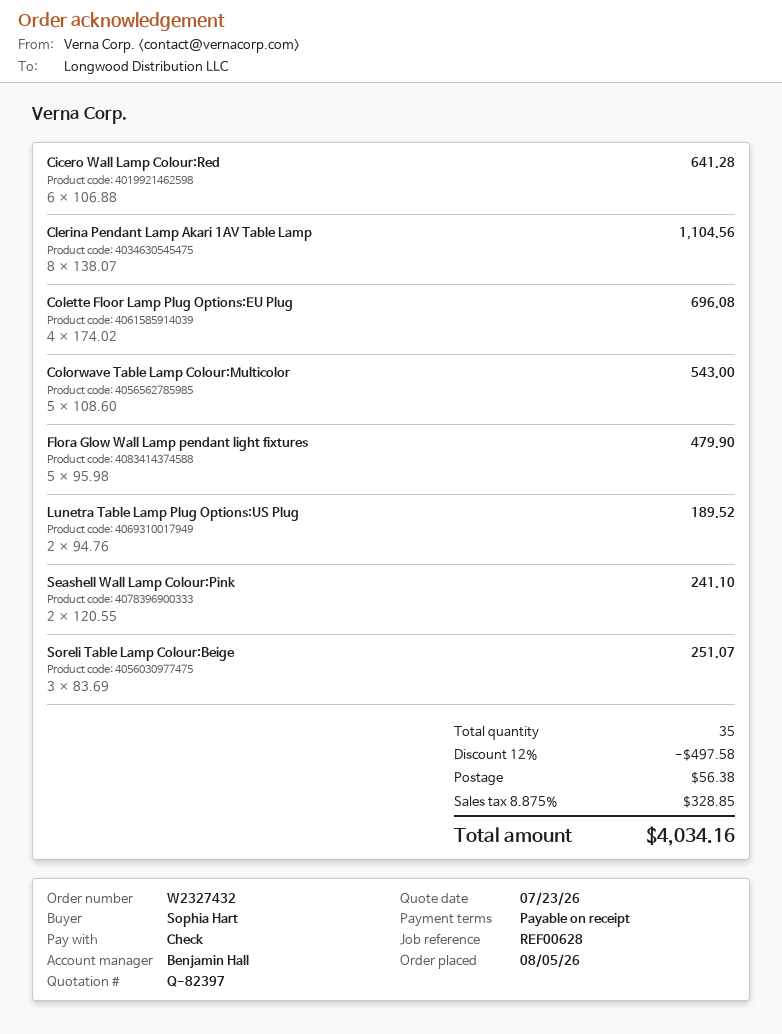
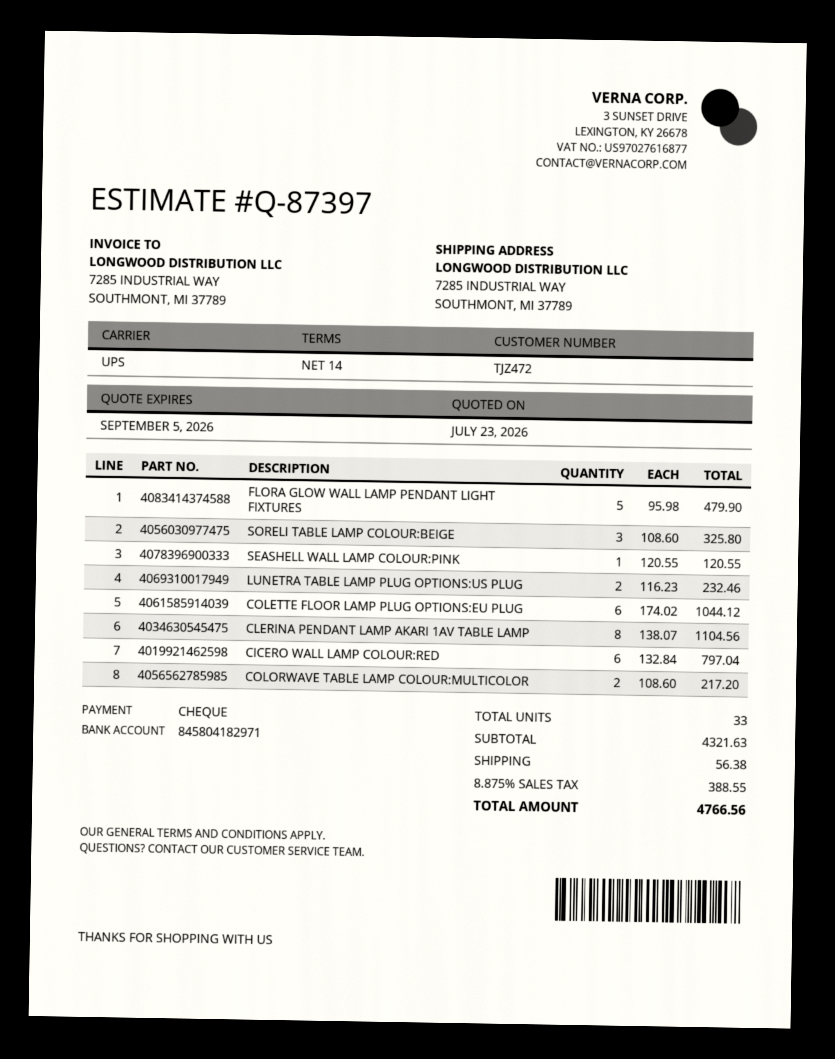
quote number: Q-82397 -> Q-87397
payment terms: on receipt -> 14 days
Cicero Wall Lamp Colour:Red: 6 x 106.88 = 641.28 -> 6 x 132.84 = 797.04
Colette Floor Lamp Plug Options:EU Plug: 4 x 174.02 = 696.08 -> 6 x 174.02 = 1044.12
Colorwave Table Lamp Colour:Multicolor: 5 x 108.60 = 543.00 -> 2 x 108.60 = 217.20
Lunetra Table Lamp Plug Options:US Plug: 2 x 94.76 = 189.52 -> 2 x 116.23 = 232.46
Seashell Wall Lamp Colour:Pink: 2 x 120.55 = 241.10 -> 1 x 120.55 = 120.55
Soreli Table Lamp Colour:Beige: 3 x 83.69 = 251.07 -> 3 x 108.60 = 325.80
total quantity: 35 -> 33
discount: 12% = 497.58 -> none
tax: 8.875% = 328.85 -> 8.875% = 388.55
total: 4034.16 -> 4766.56

